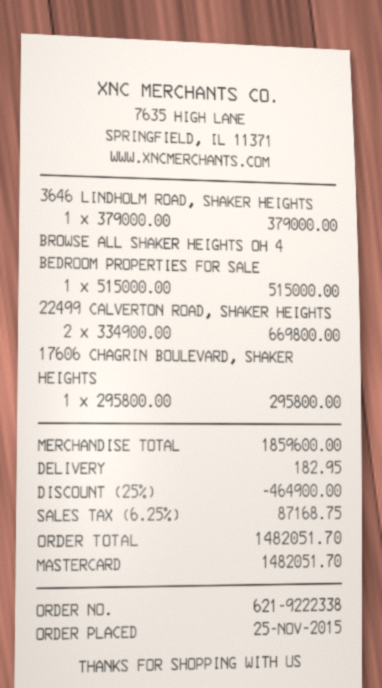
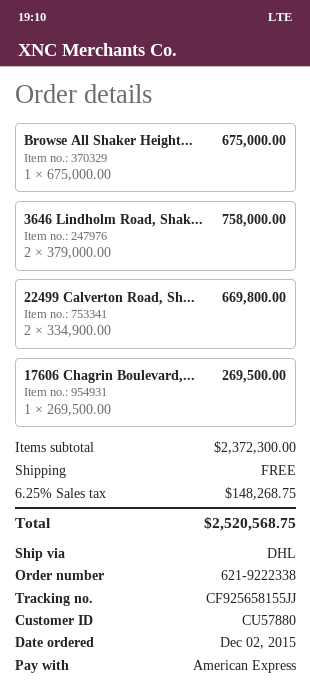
order date: 2015-11-25 -> 2015-12-02
payment method: Mastercard -> American Express
3646 LINDHOLM ROAD, SHAKER HEIGHTS: 1 x 379000.00 = 379000.00 -> 2 x 379000.00 = 758000.00
BROWSE ALL SHAKER HEIGHTS OH 4 BEDROOM PROPERTIES FOR SALE: 1 x 515000.00 = 515000.00 -> 1 x 675000.00 = 675000.00
17606 CHAGRIN BOULEVARD, SHAKER HEIGHTS: 1 x 295800.00 = 295800.00 -> 1 x 269500.00 = 269500.00
subtotal: 1859600.00 -> 2372300.00
discount: 25% = 464900.00 -> none
shipping: 182.95 -> 0.00
tax: 6.25% = 87168.75 -> 6.25% = 148268.75
total: 1482051.70 -> 2520568.75

